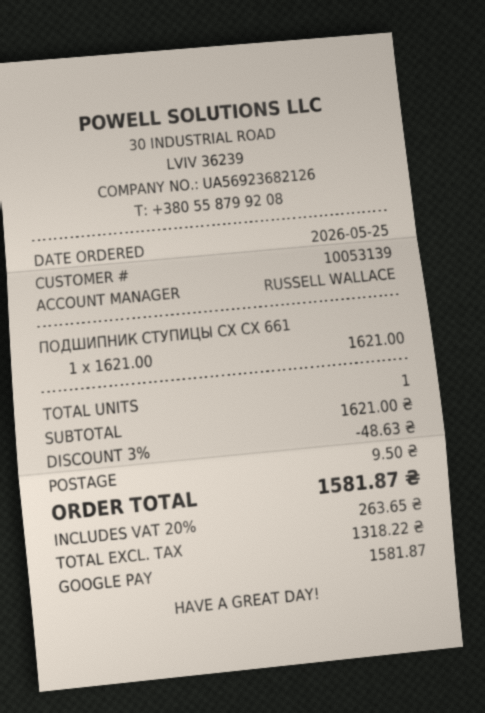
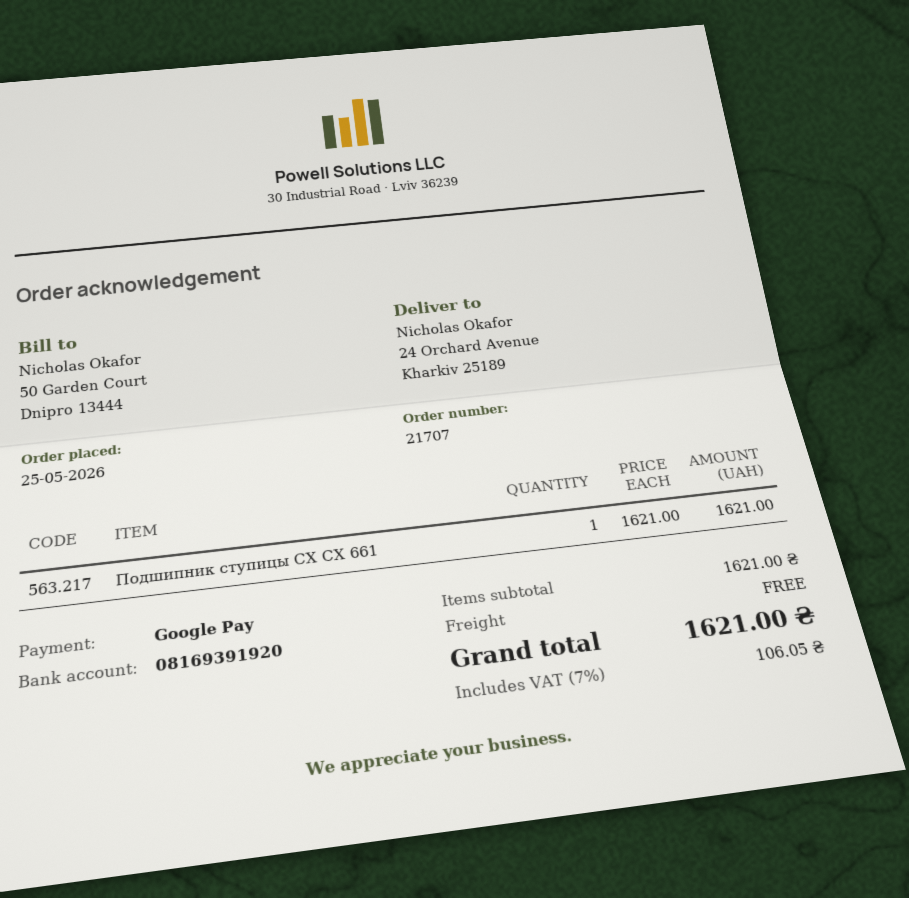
discount: 3% = 48.63 -> none
shipping: 9.50 -> 0.00
tax: 20% = 263.65 -> 7% = 106.05
total: 1581.87 -> 1621.00

